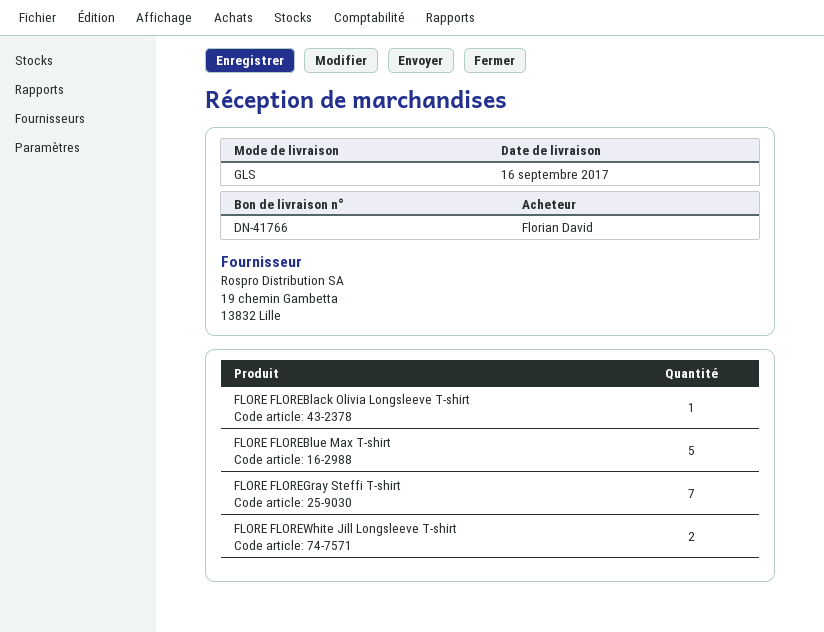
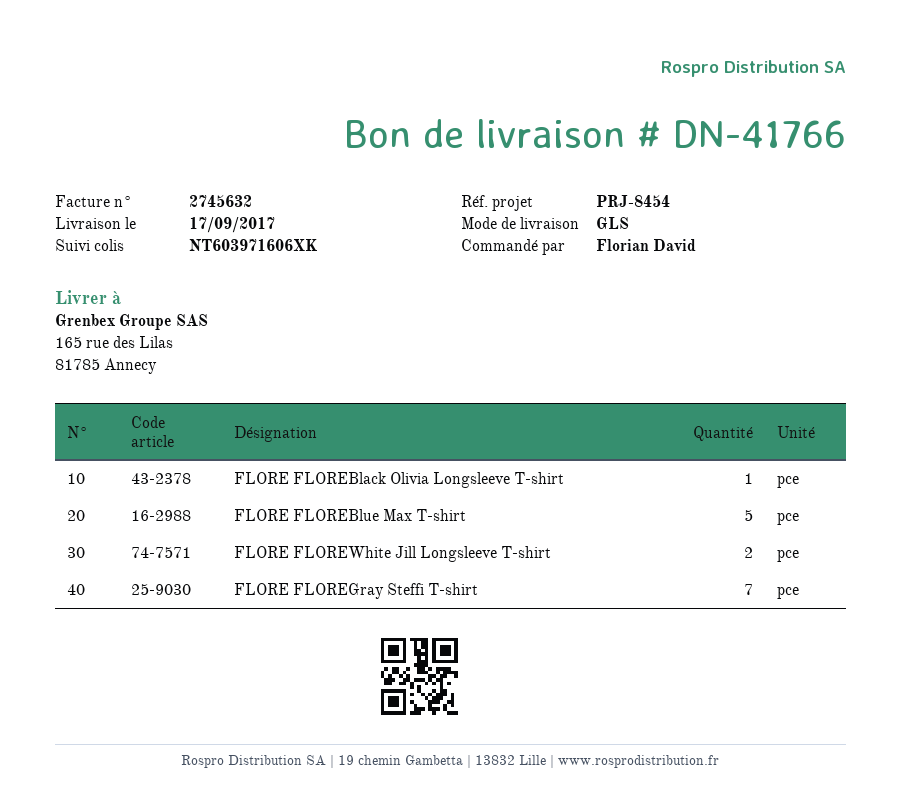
delivery date: 2017-09-16 -> 2017-09-17

